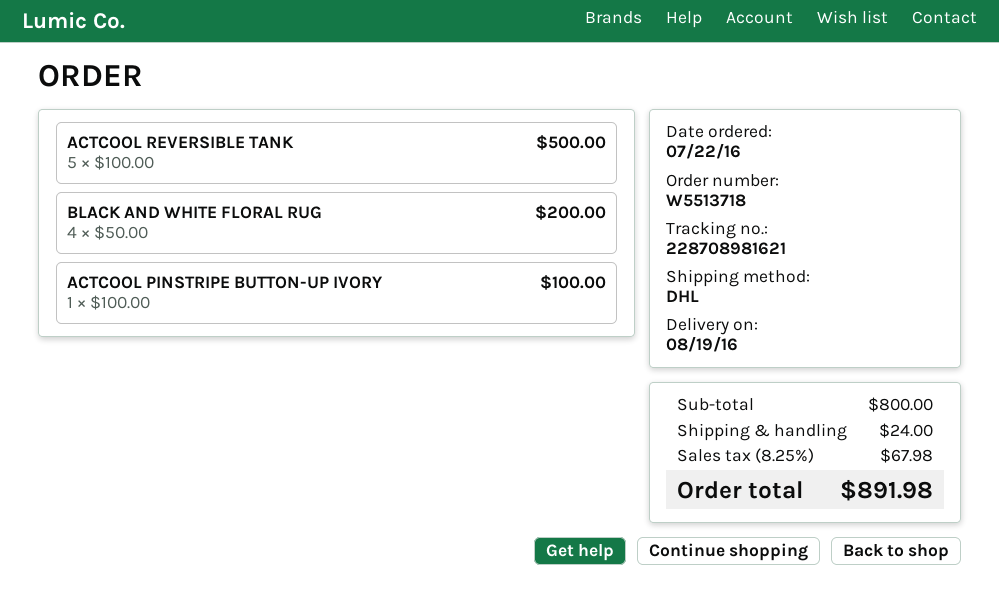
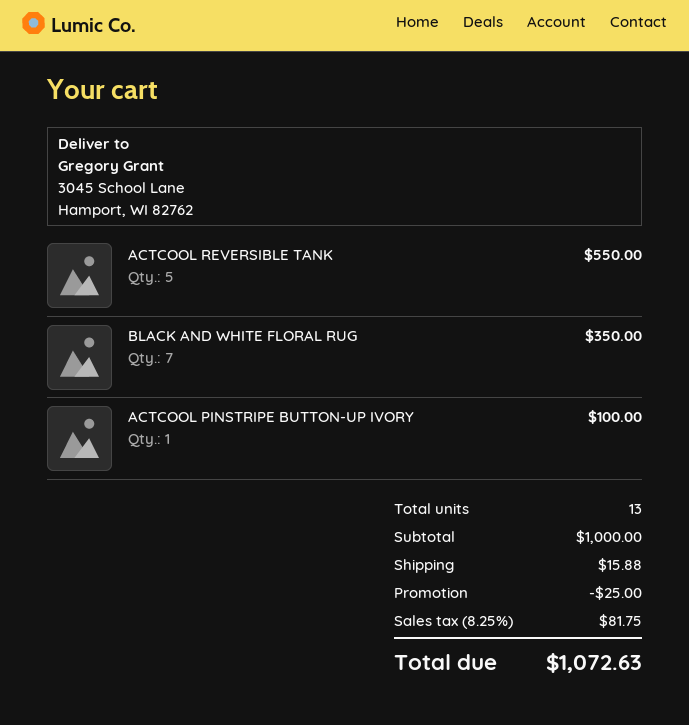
ACTCOOL REVERSIBLE TANK: 5 for 500.00 -> 5 for 550.00
BLACK AND WHITE FLORAL RUG: 4 for 200.00 -> 7 for 350.00
subtotal: 800.00 -> 1000.00
discount: none -> 25.00
shipping: 24.00 -> 15.88
tax: 8.25% = 67.98 -> 8.25% = 81.75
total: 891.98 -> 1072.63

